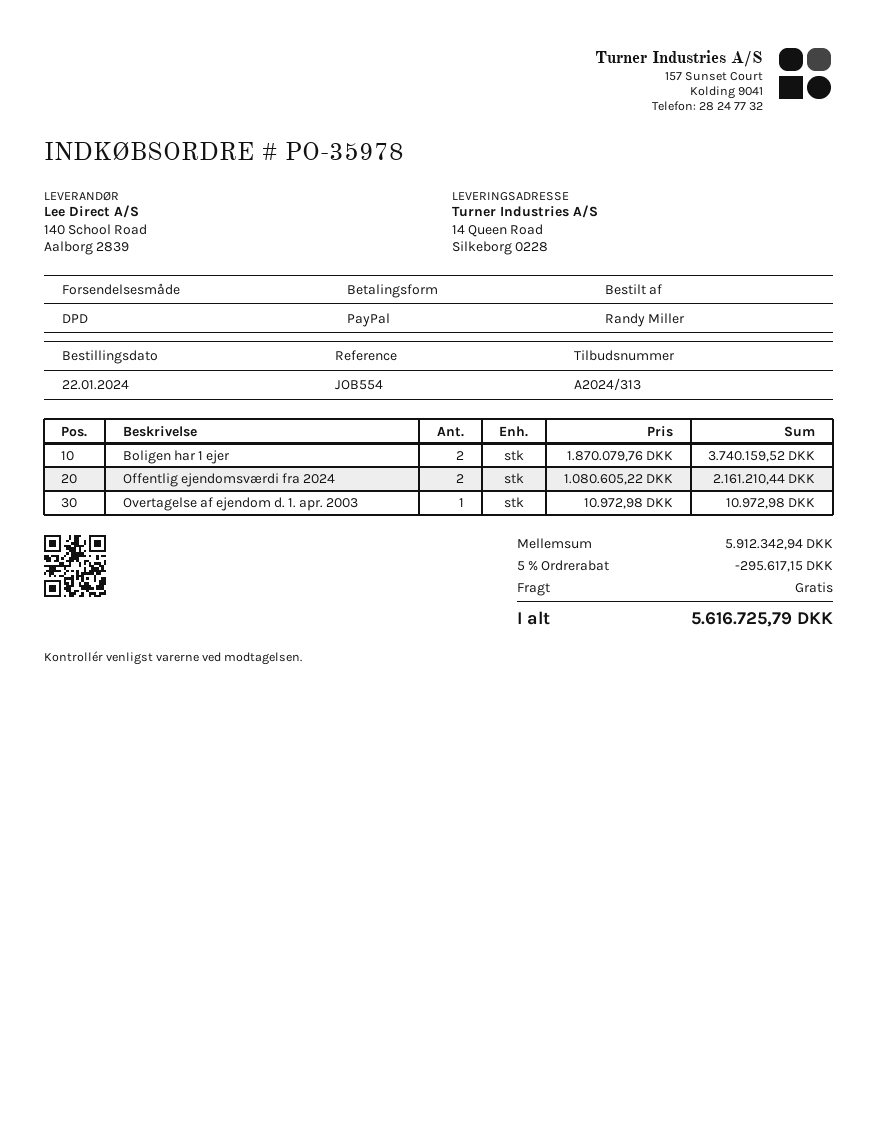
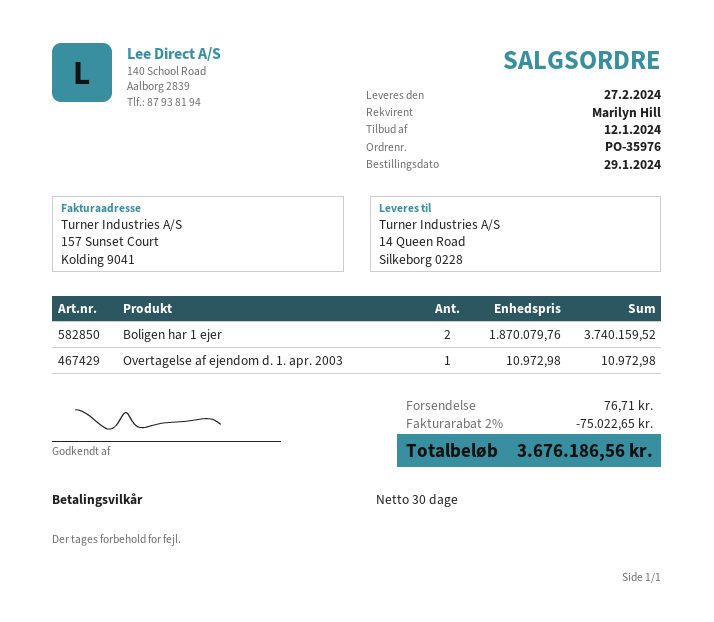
order number: PO-35978 -> PO-35976
order date: 2024-01-22 -> 2024-01-29
ordered by: Randy Miller -> Marilyn Hill
Offentlig ejendomsværdi fra 2024: 2 x 1080605.22 = 2161210.44 -> none
discount: 5% = 295617.15 -> 2% = 75022.65
shipping: 0.00 -> 76.71
total: 5616725.79 -> 3676186.56

